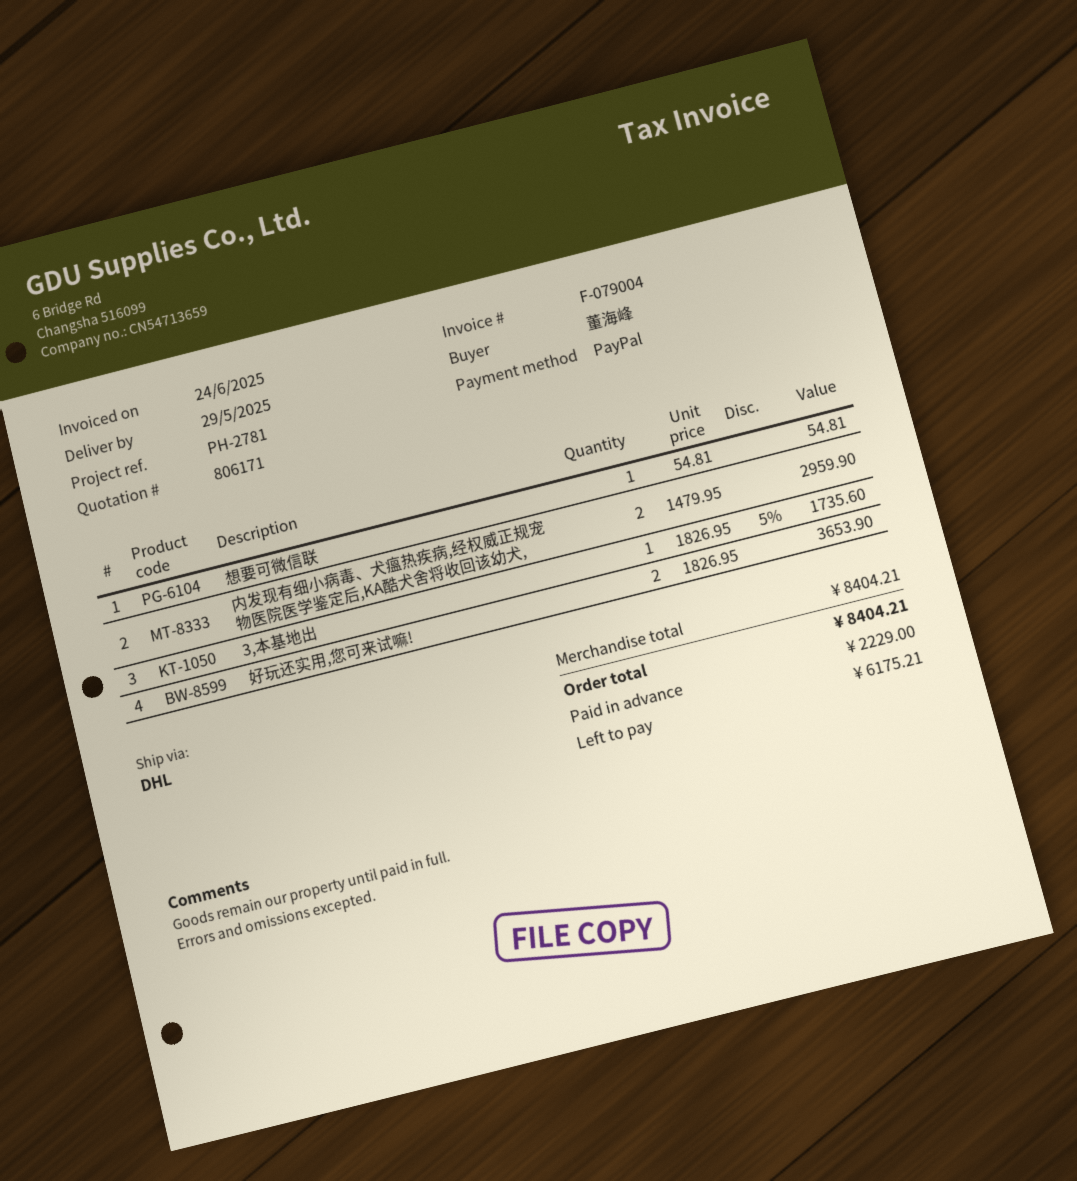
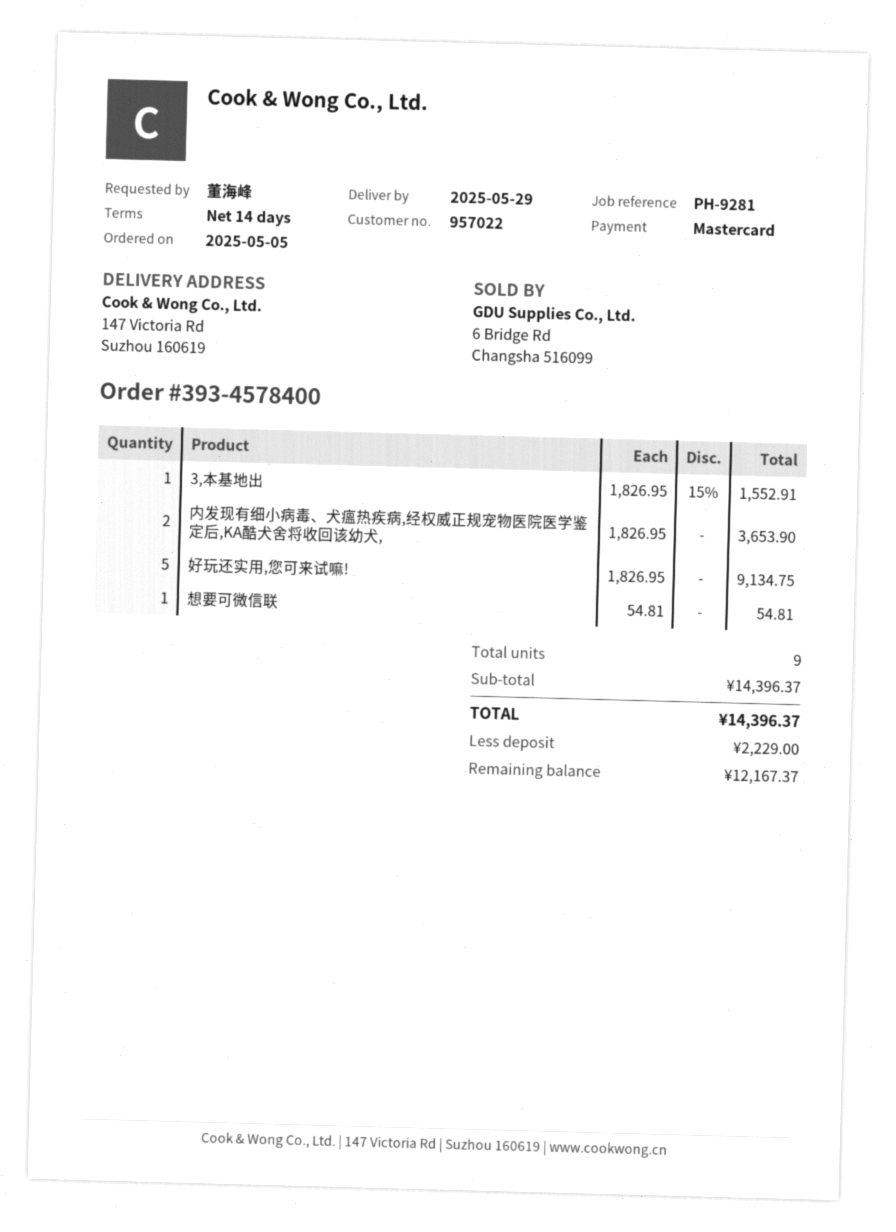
reference: PH-2781 -> PH-9281
payment method: PayPal -> Mastercard
内发现有细小病毒、犬瘟热疾病,经权威正规宠物医院医学鉴定后,KA酷犬舍将收回该幼犬,: 2 x 1479.95 = 2959.90 -> 2 x 1826.95 = 3653.90
3,本基地出: 1 x 1826.95 - 5% = 1735.60 -> 1 x 1826.95 - 15% = 1552.91
好玩还实用,您可来试嘛!: 2 x 1826.95 = 3653.90 -> 5 x 1826.95 = 9134.75
subtotal: 8404.21 -> 14396.37
total: 8404.21 -> 14396.37
balance: 6175.21 -> 12167.37

